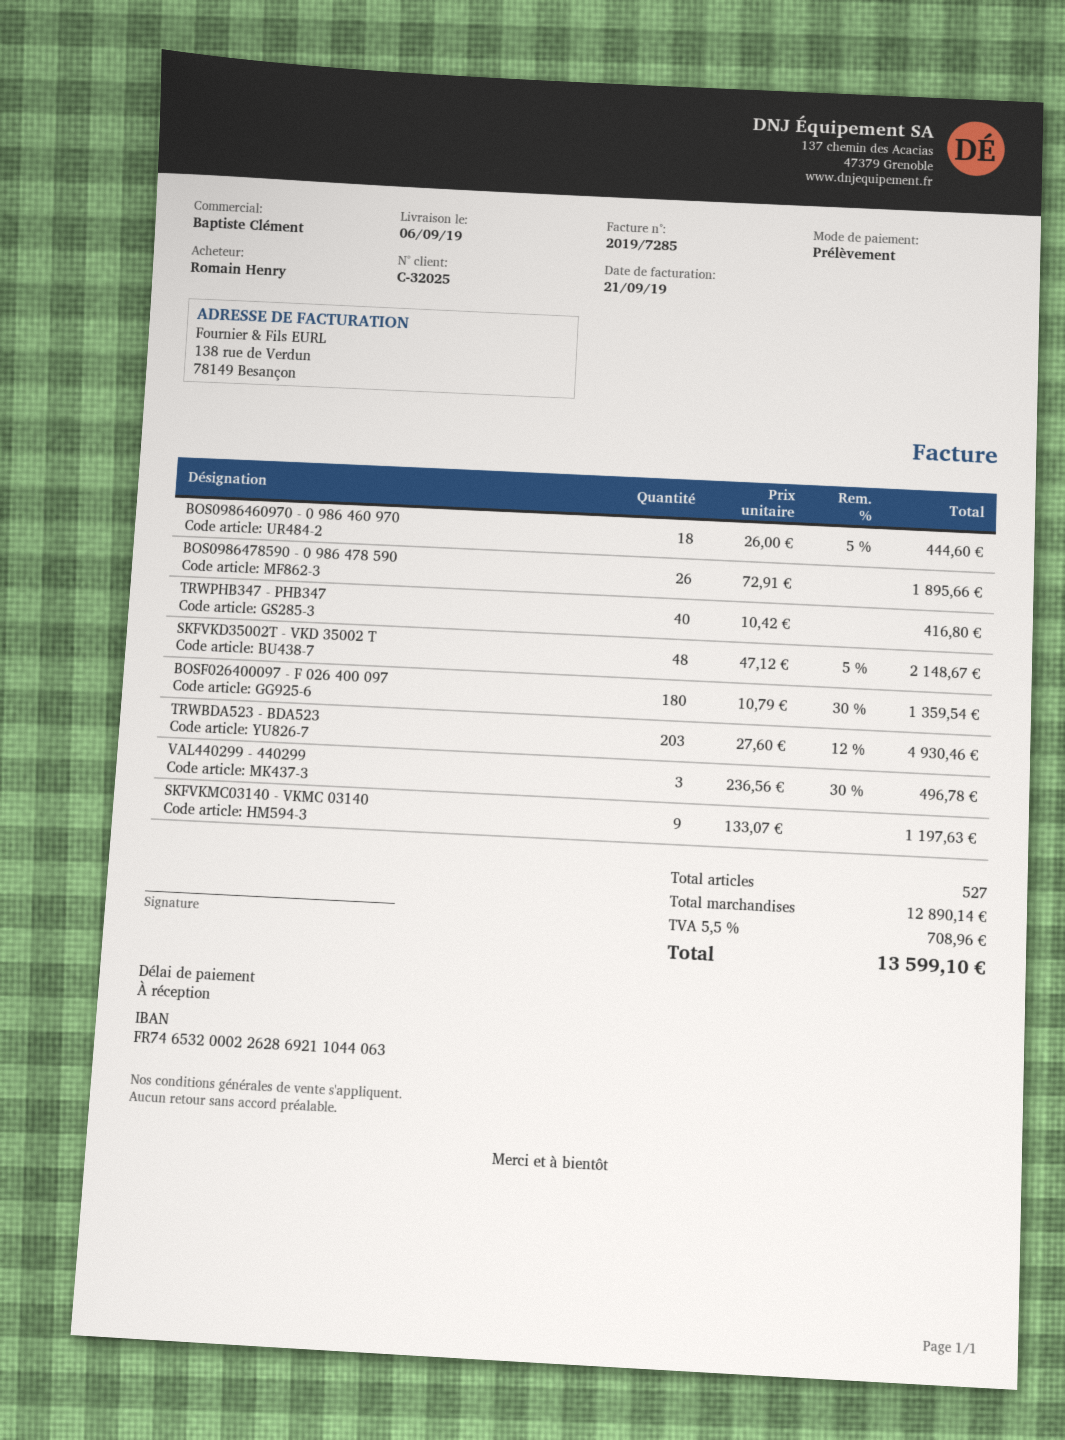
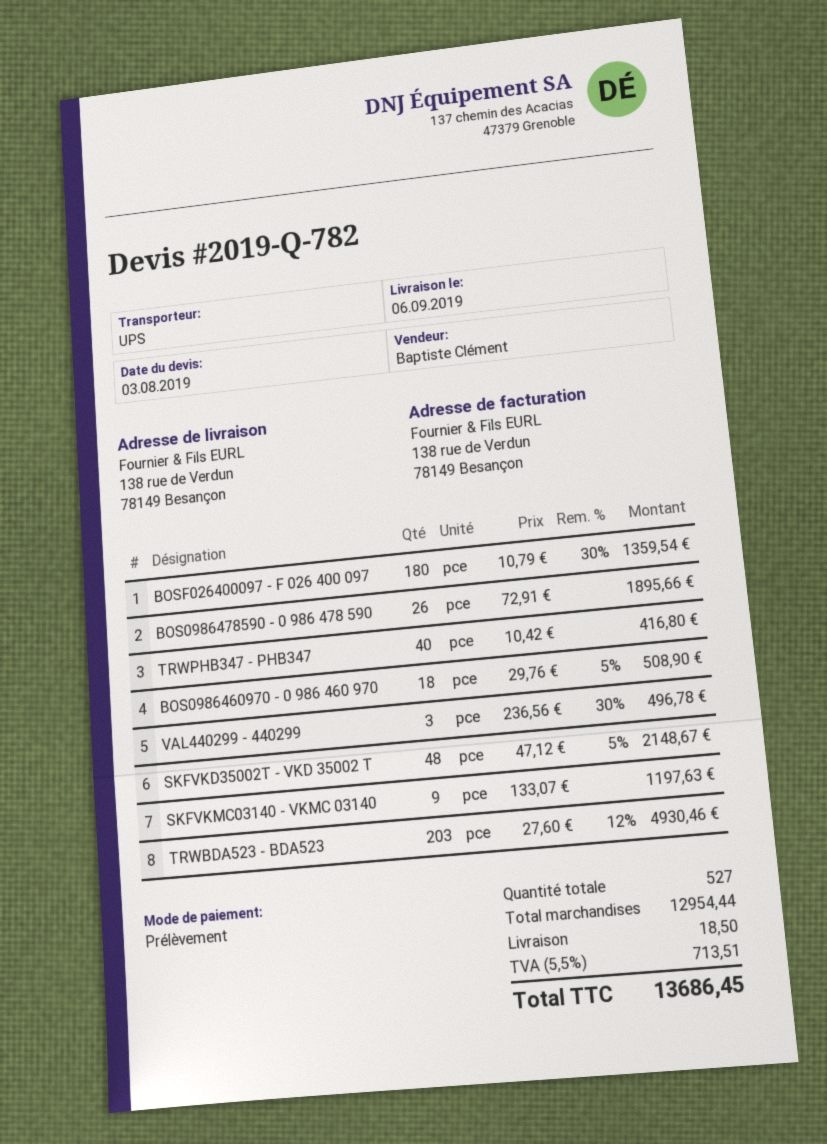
BOS0986460970 - 0 986 460 970: 18 x 26.00 - 5% = 444.60 -> 18 x 29.76 - 5% = 508.90
subtotal: 12890.14 -> 12954.44
shipping: none -> 18.50
tax: 5.5% = 708.96 -> 5.5% = 713.51
total: 13599.10 -> 13686.45

